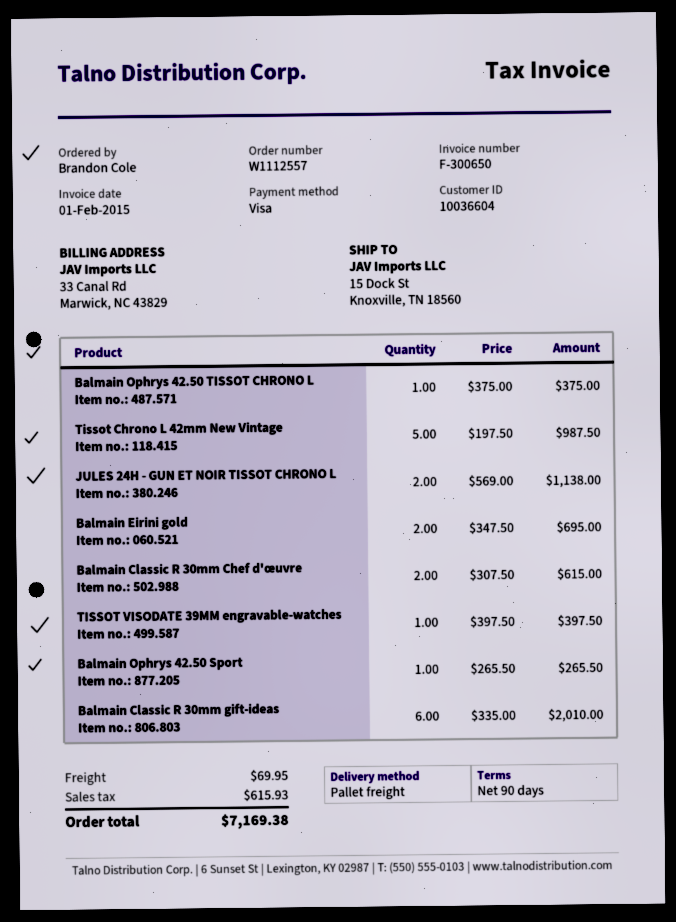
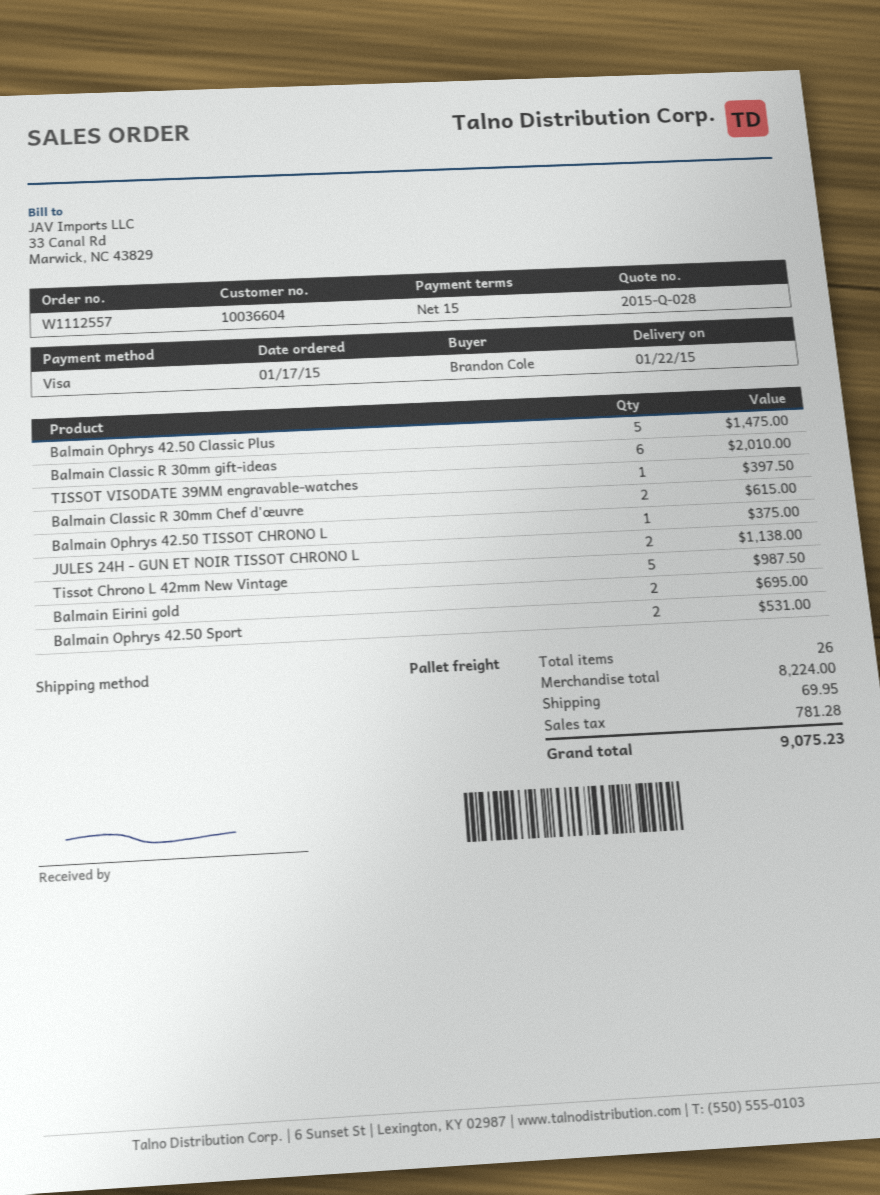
payment terms: 90 days -> 15 days
Balmain Ophrys 42.50 Sport: 1 for 265.50 -> 2 for 531.00
Balmain Ophrys 42.50 Classic Plus: none -> 5 for 1475.00
tax: 615.93 -> 781.28
total: 7169.38 -> 9075.23

